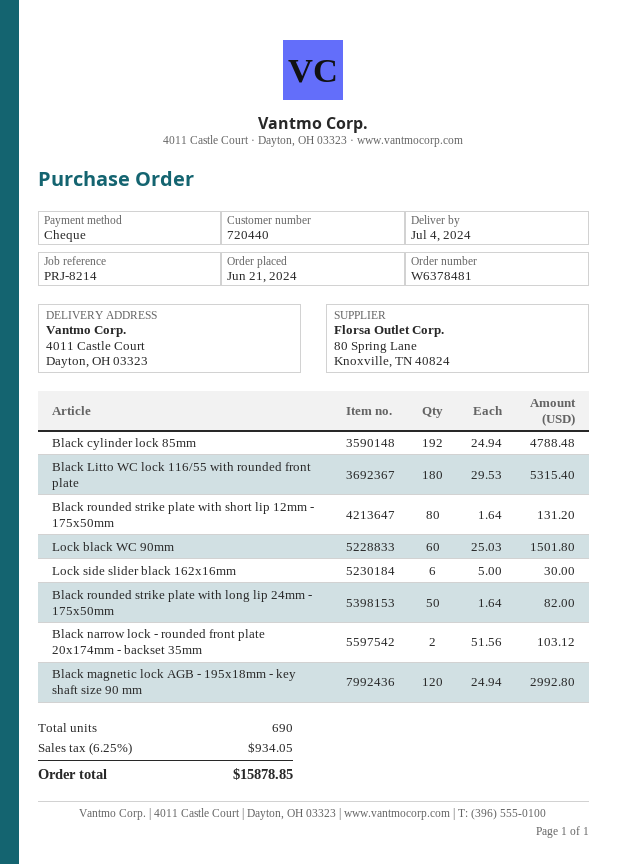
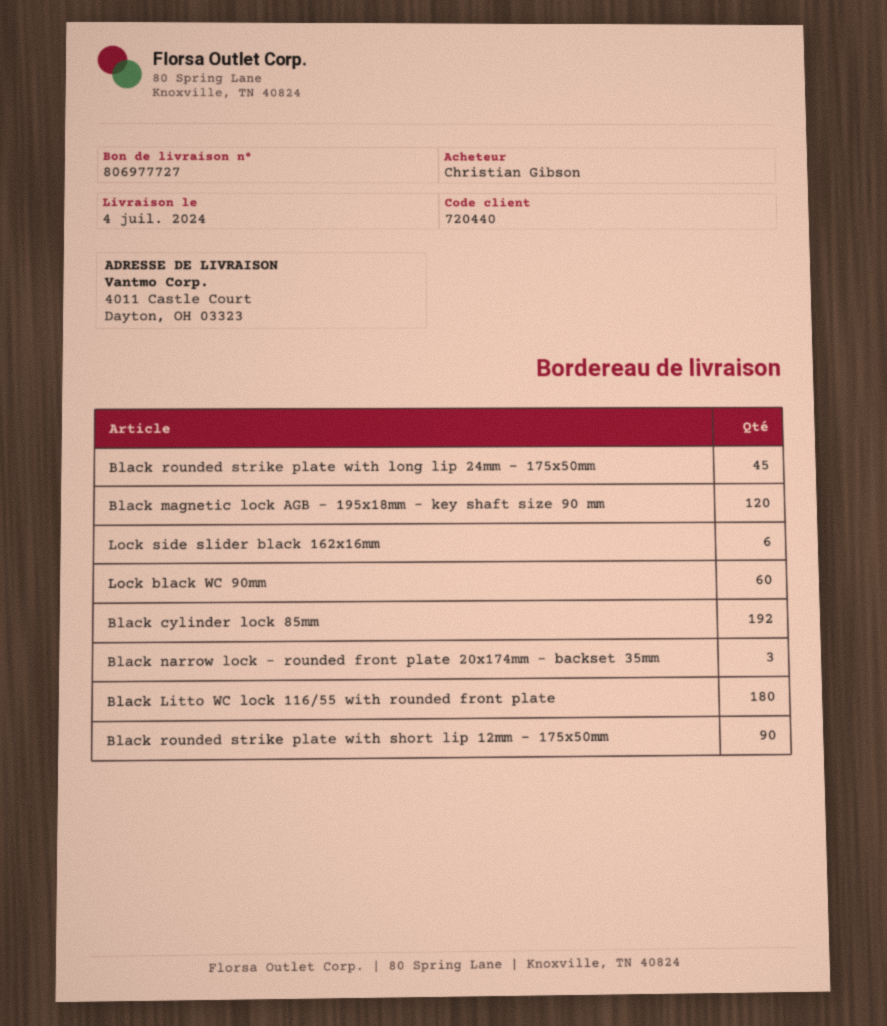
Black rounded strike plate with short lip 12mm - 175x50mm: 80 -> 90
Black rounded strike plate with long lip 24mm - 175x50mm: 50 -> 45
Black narrow lock - rounded front plate 20x174mm - backset 35mm: 2 -> 3

